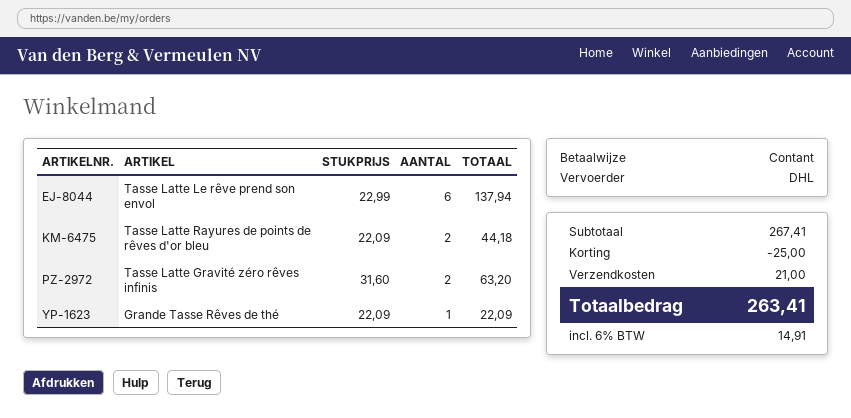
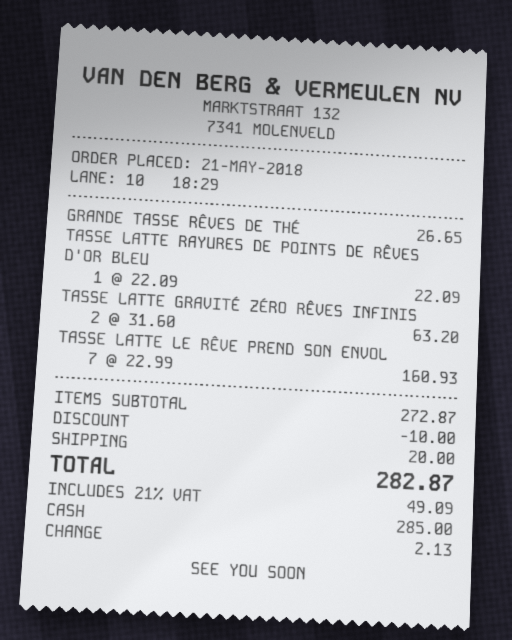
Tasse Latte Le rêve prend son envol: 6 x 22.99 = 137.94 -> 7 x 22.99 = 160.93
Tasse Latte Rayures de points de rêves d'or bleu: 2 x 22.09 = 44.18 -> 1 x 22.09 = 22.09
Grande Tasse Rêves de thé: 1 x 22.09 = 22.09 -> 1 x 26.65 = 26.65
subtotal: 267.41 -> 272.87
discount: 25.00 -> 10.00
shipping: 21.00 -> 20.00
tax: 6% = 14.91 -> 21% = 49.09
total: 263.41 -> 282.87

